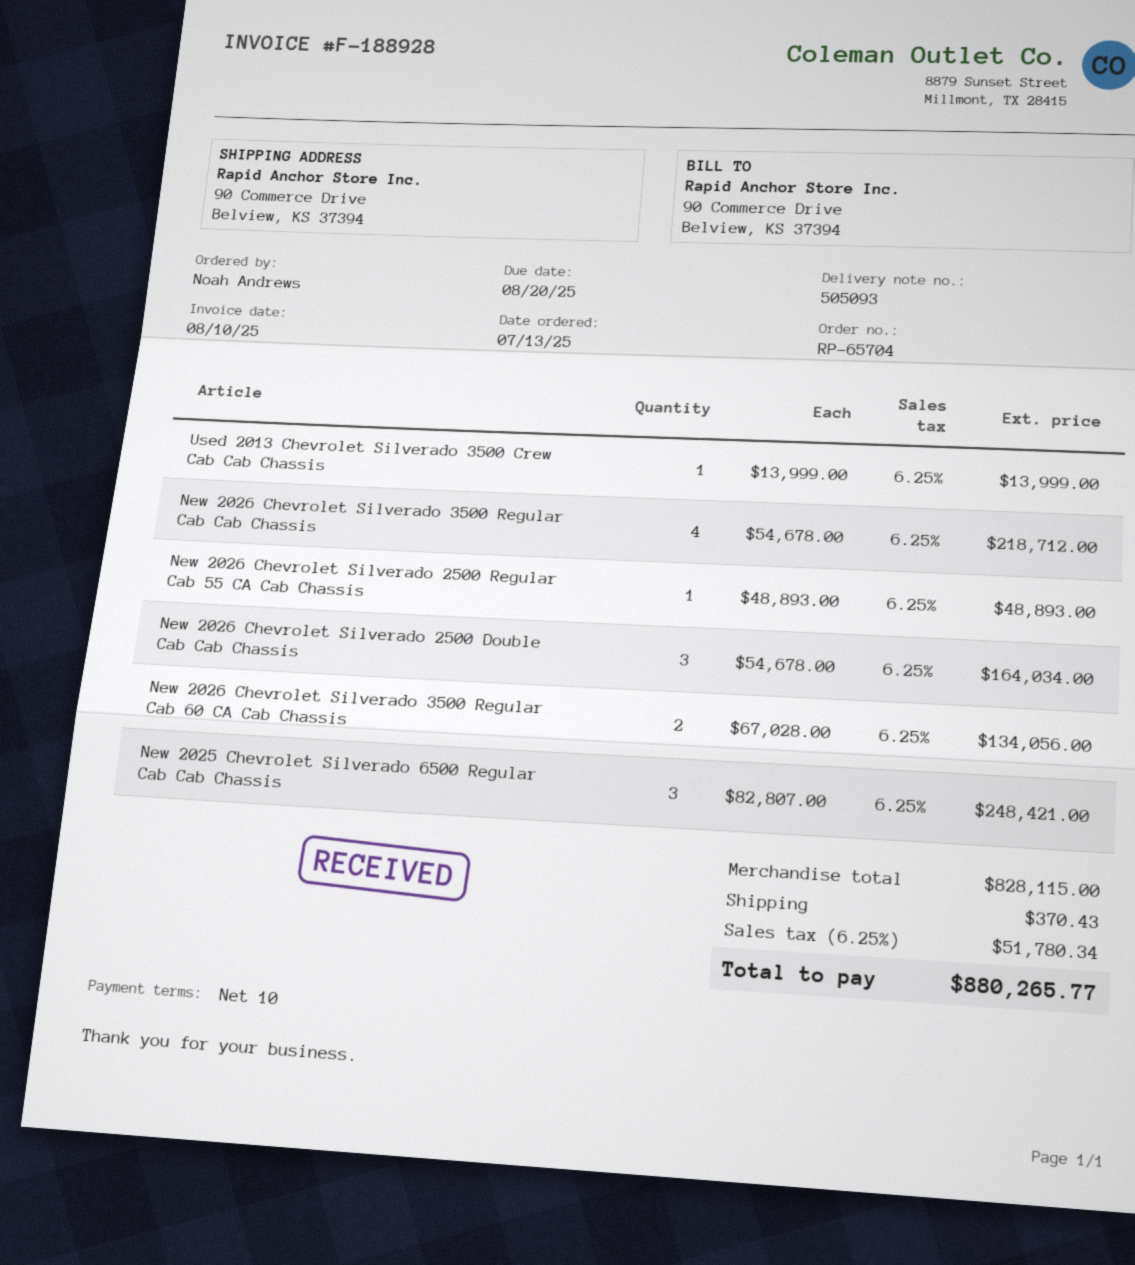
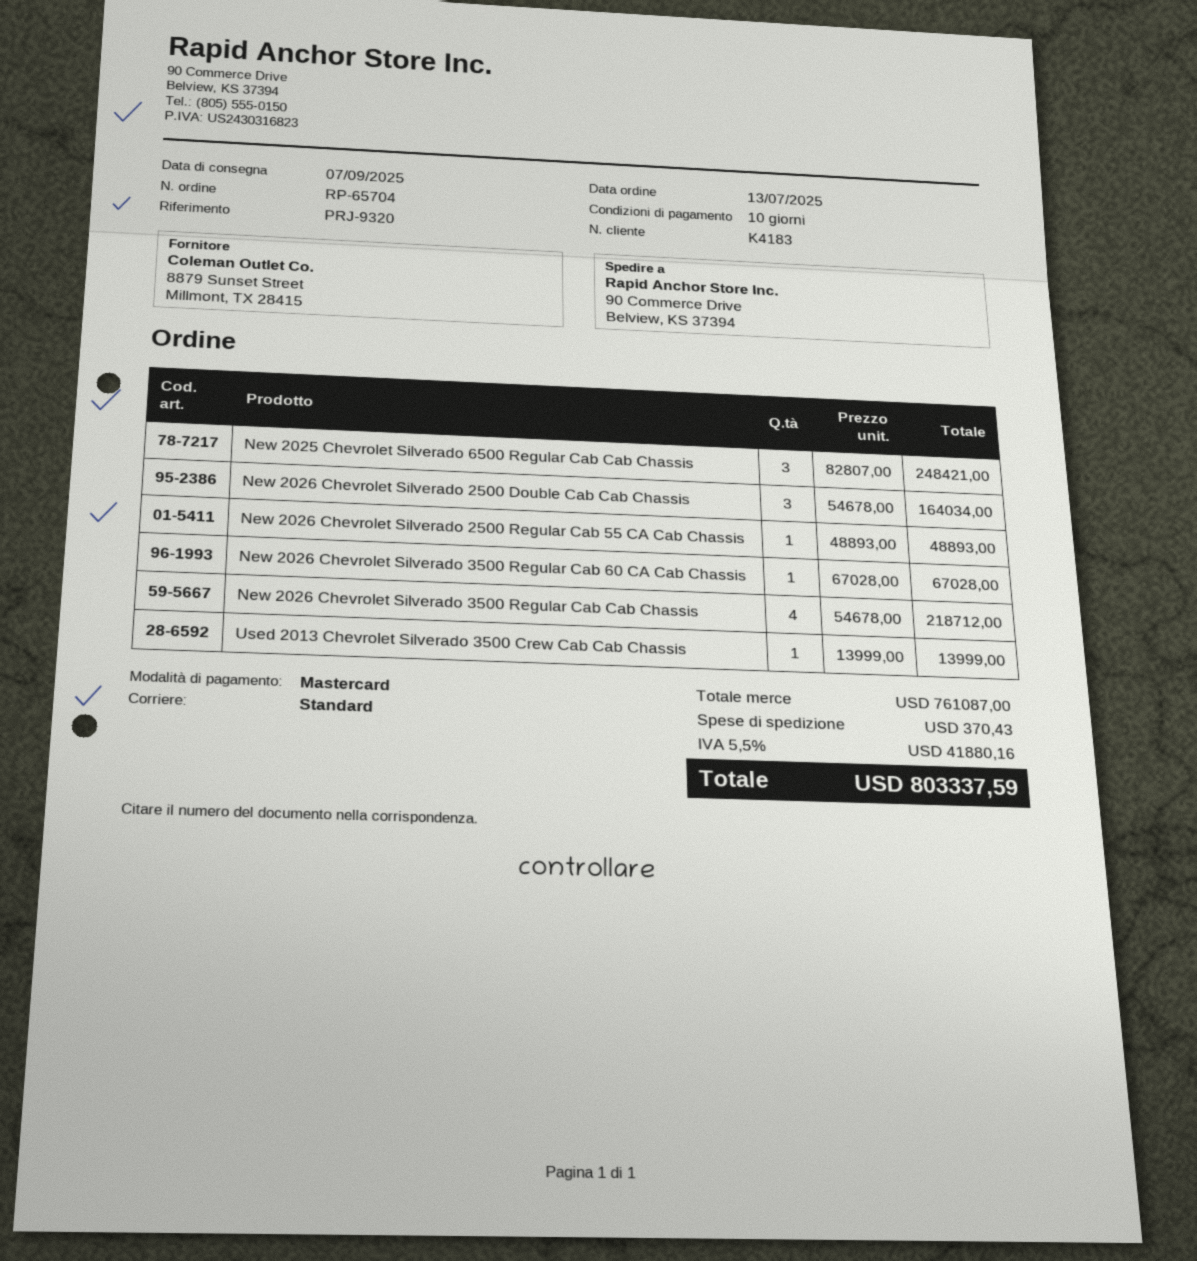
New 2026 Chevrolet Silverado 3500 Regular Cab 60 CA Cab Chassis: 2 x 67028.00 = 134056.00 -> 1 x 67028.00 = 67028.00
subtotal: 828115.00 -> 761087.00
tax: 6.25% = 51780.34 -> 5.5% = 41880.16
total: 880265.77 -> 803337.59

